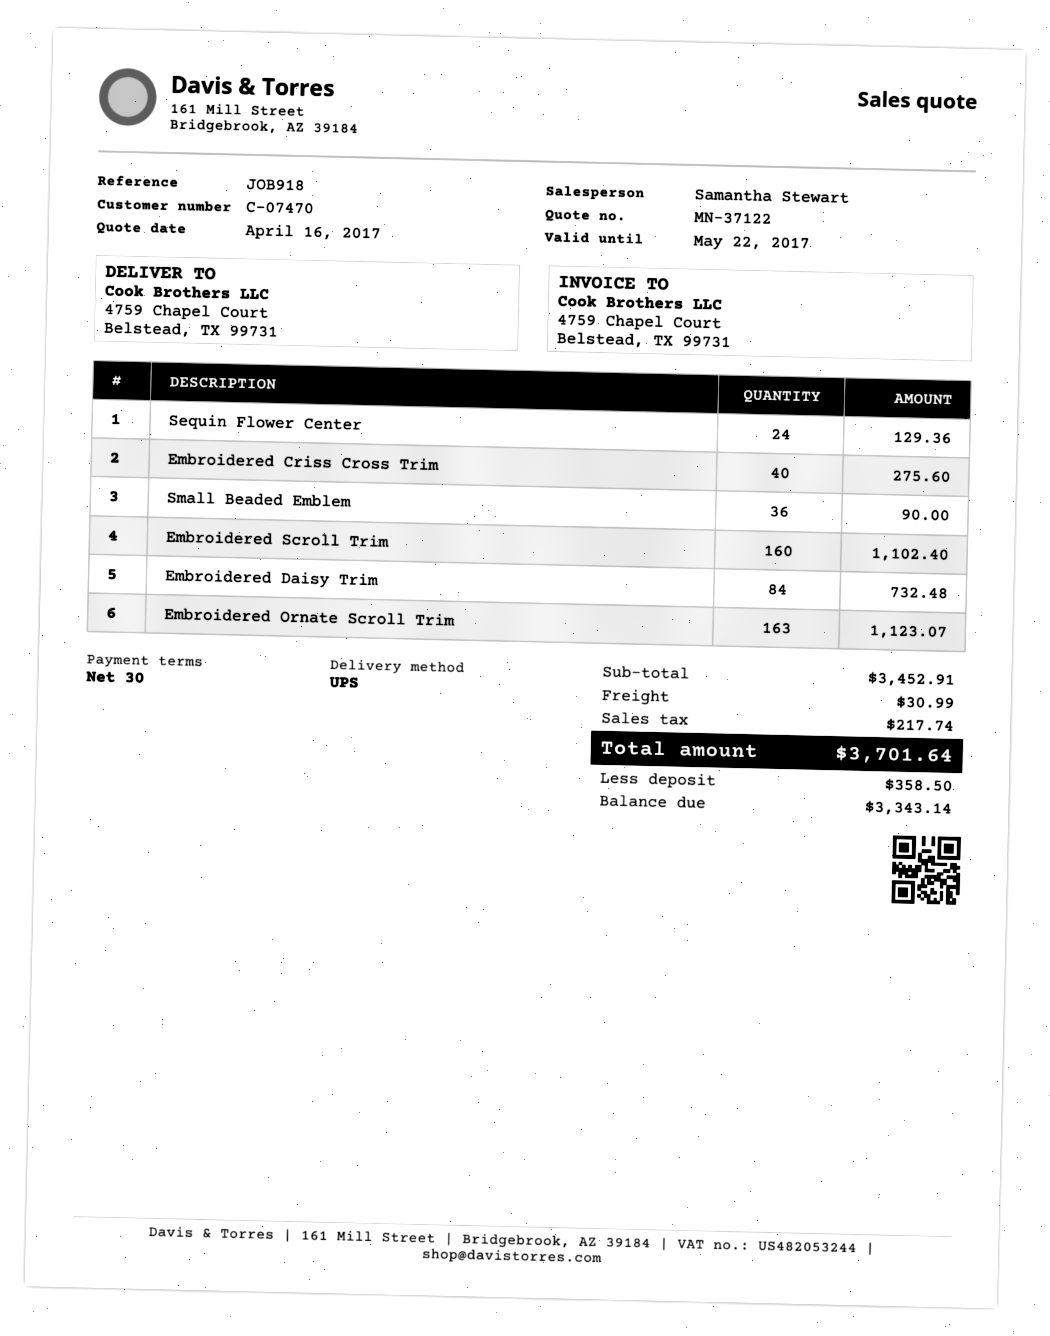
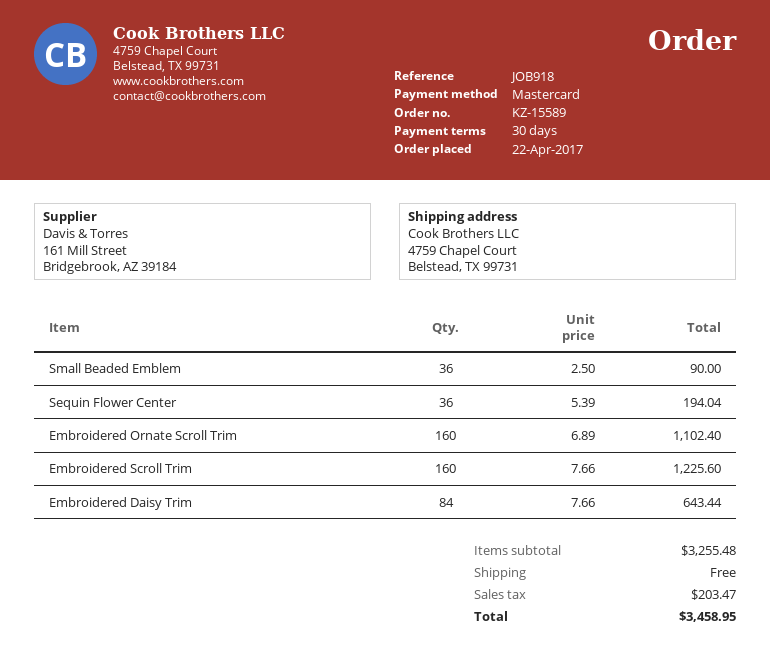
Sequin Flower Center: 24 for 129.36 -> 36 for 194.04
Embroidered Criss Cross Trim: 40 for 275.60 -> none
Embroidered Scroll Trim: 160 for 1102.40 -> 160 for 1225.60
Embroidered Daisy Trim: 84 for 732.48 -> 84 for 643.44
Embroidered Ornate Scroll Trim: 163 for 1123.07 -> 160 for 1102.40
subtotal: 3452.91 -> 3255.48
shipping: 30.99 -> 0.00
tax: 217.74 -> 203.47
total: 3701.64 -> 3458.95

